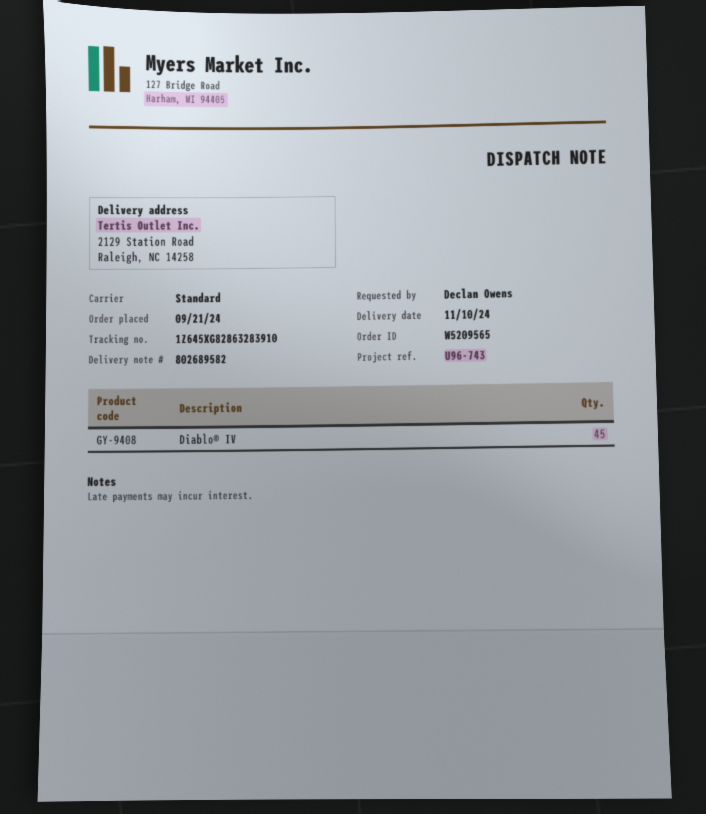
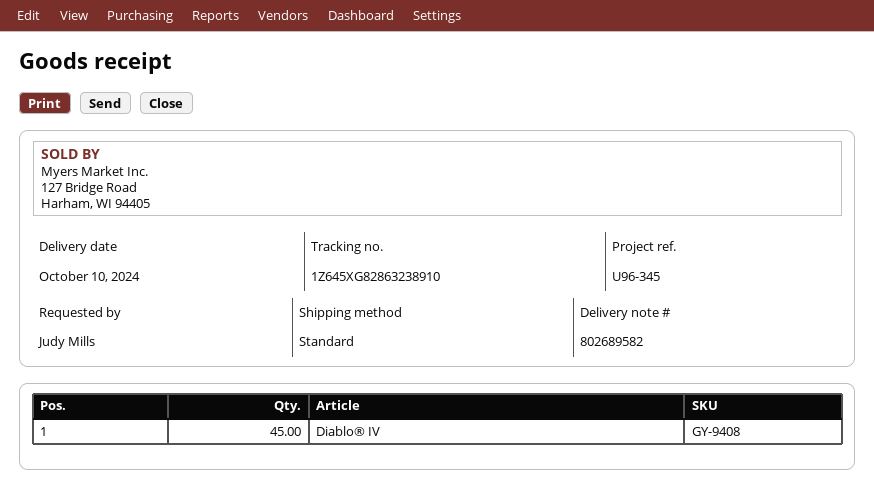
delivery date: 2024-11-10 -> 2024-10-10
reference: U96-743 -> U96-345
ordered by: Declan Owens -> Judy Mills
tracking number: 1Z645XG82863283910 -> 1Z645XG82863238910

